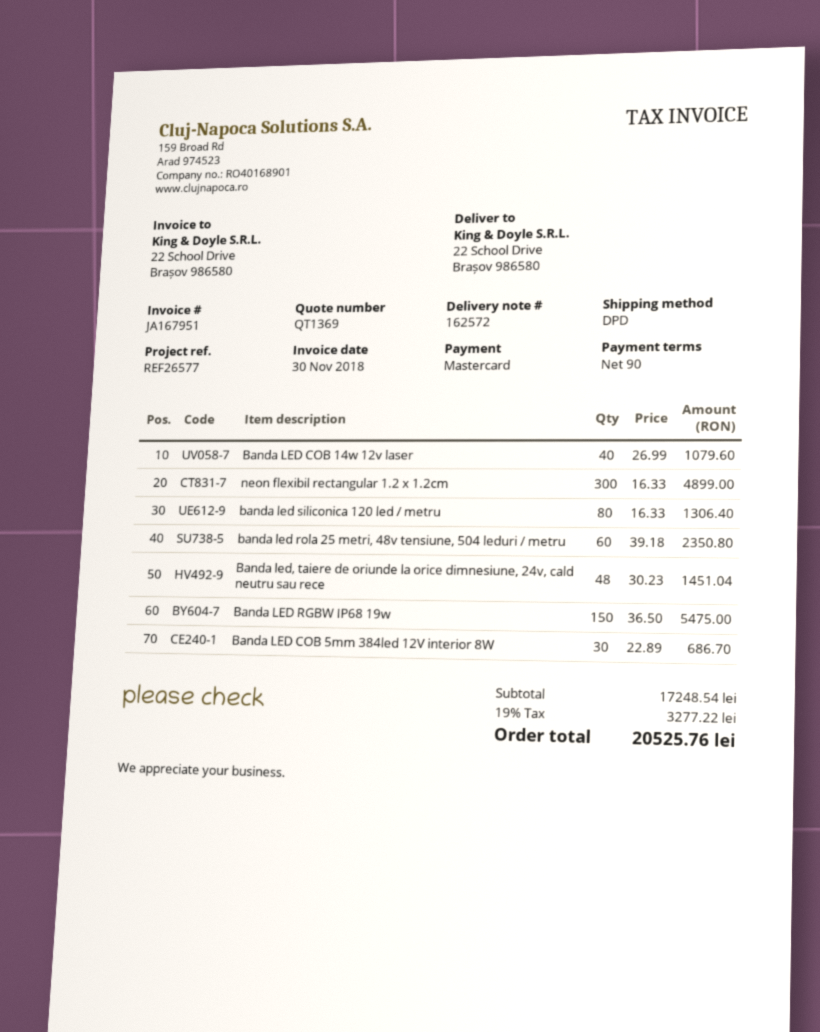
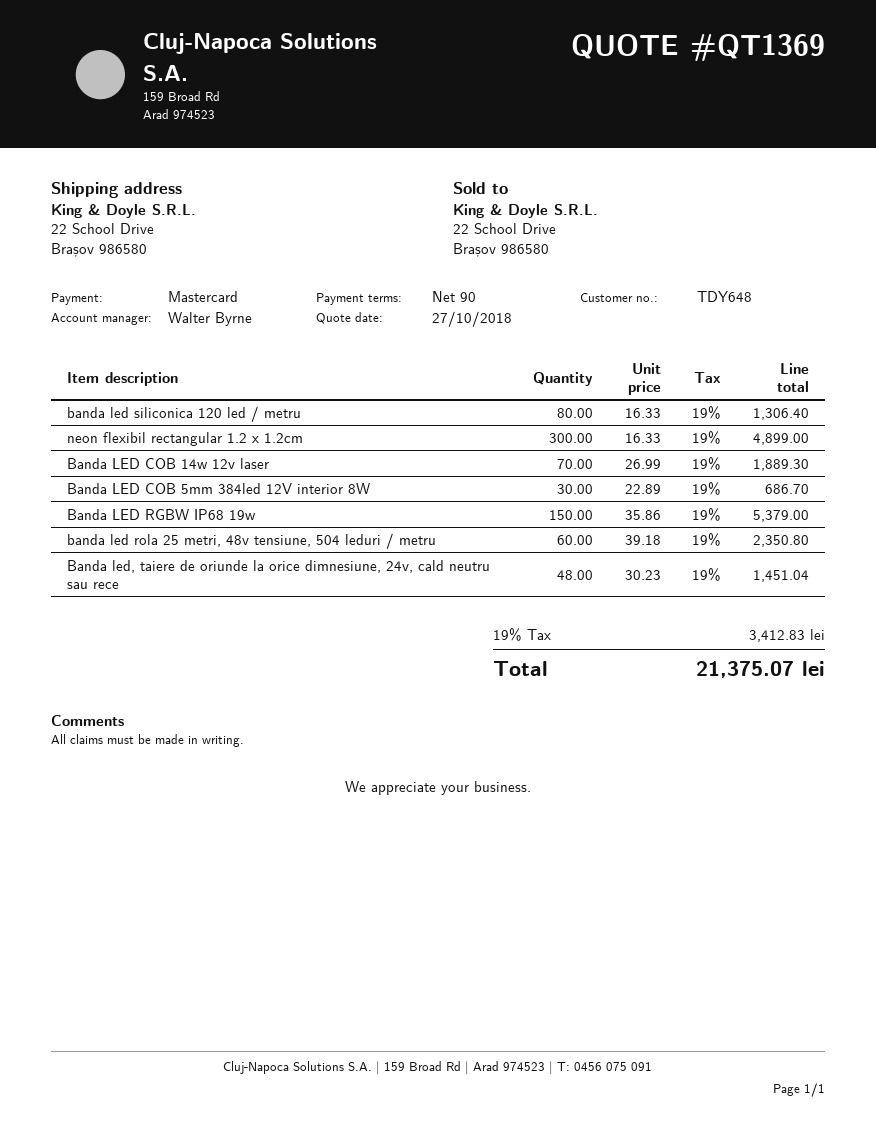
Banda LED COB 14w 12v laser: 40 x 26.99 = 1079.60 -> 70 x 26.99 = 1889.30
Banda LED RGBW IP68 19w: 150 x 36.50 = 5475.00 -> 150 x 35.86 = 5379.00
tax: 19% = 3277.22 -> 19% = 3412.83
total: 20525.76 -> 21375.07

